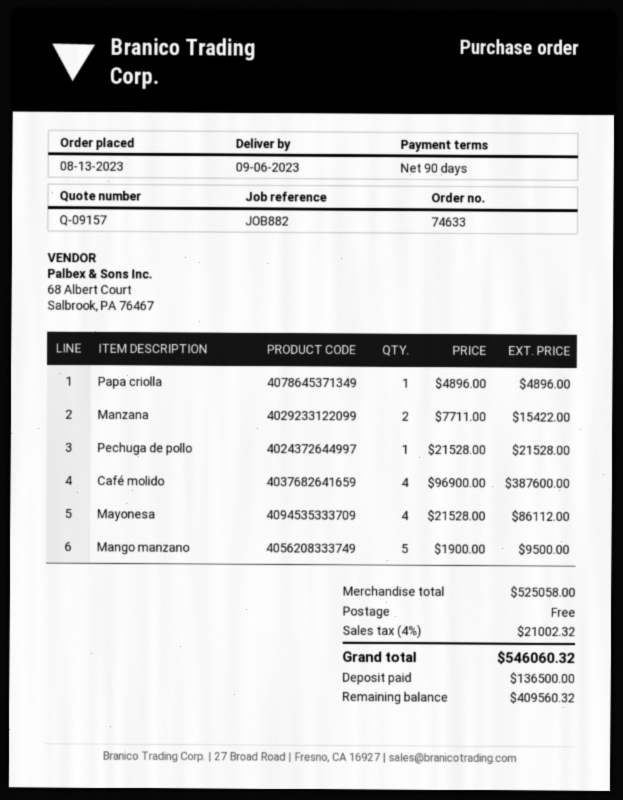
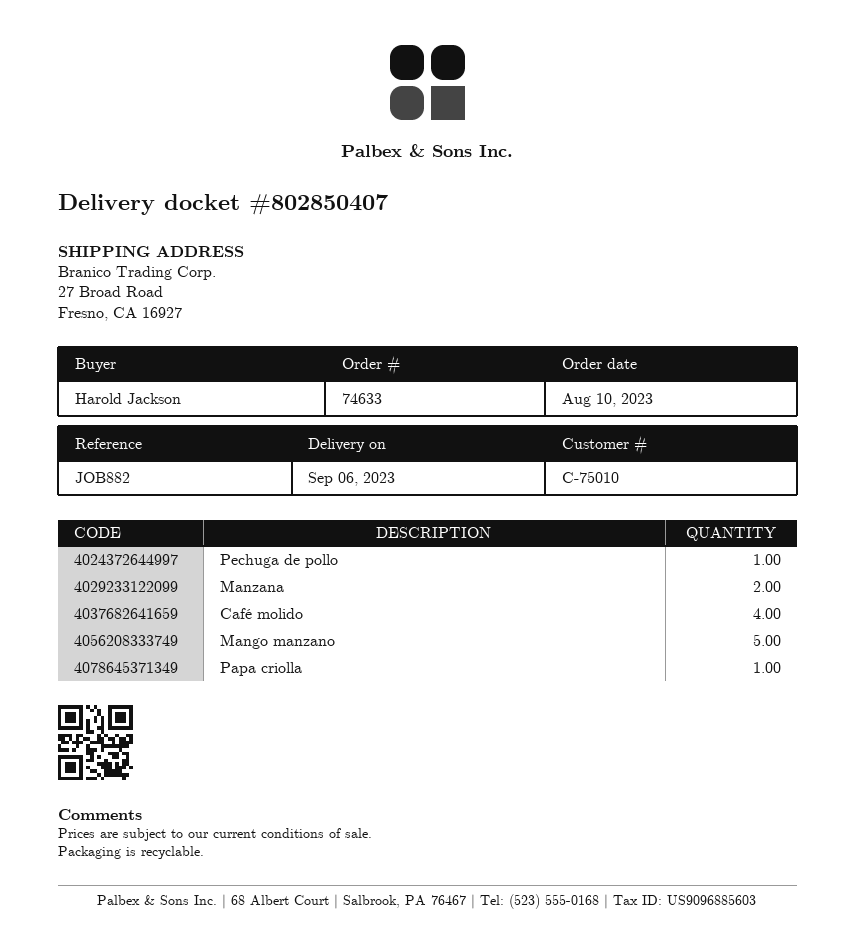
order date: 2023-08-13 -> 2023-08-10
Mayonesa: 4 -> none

